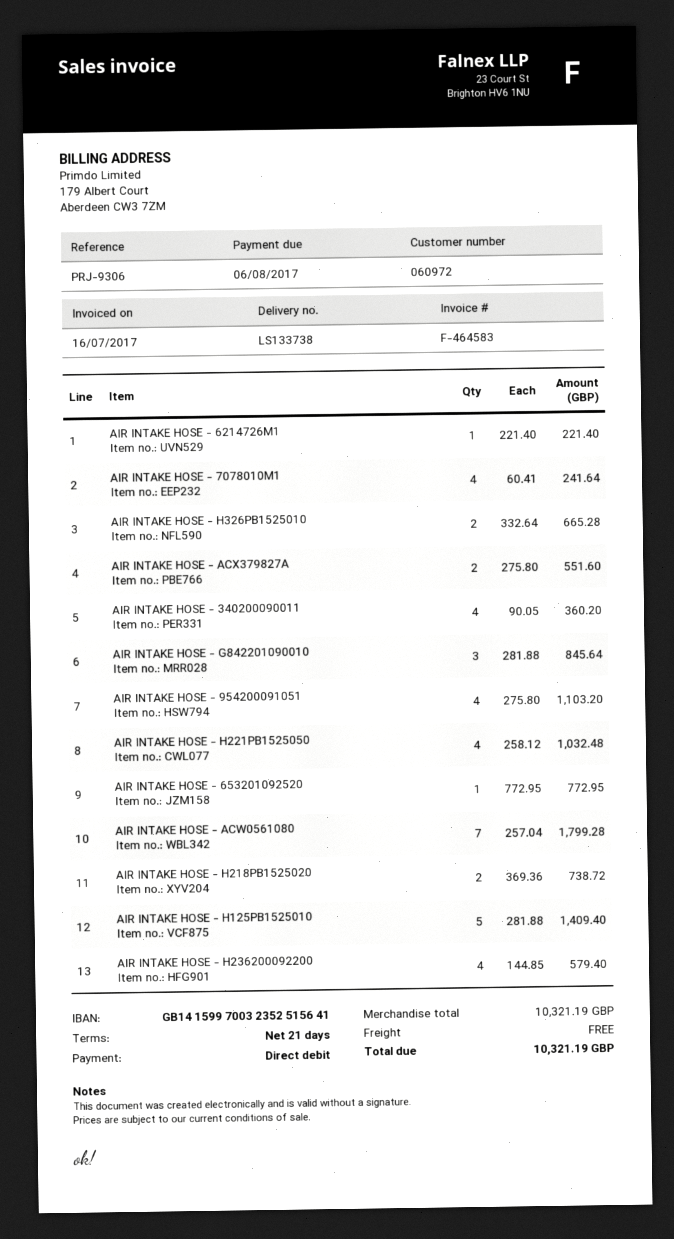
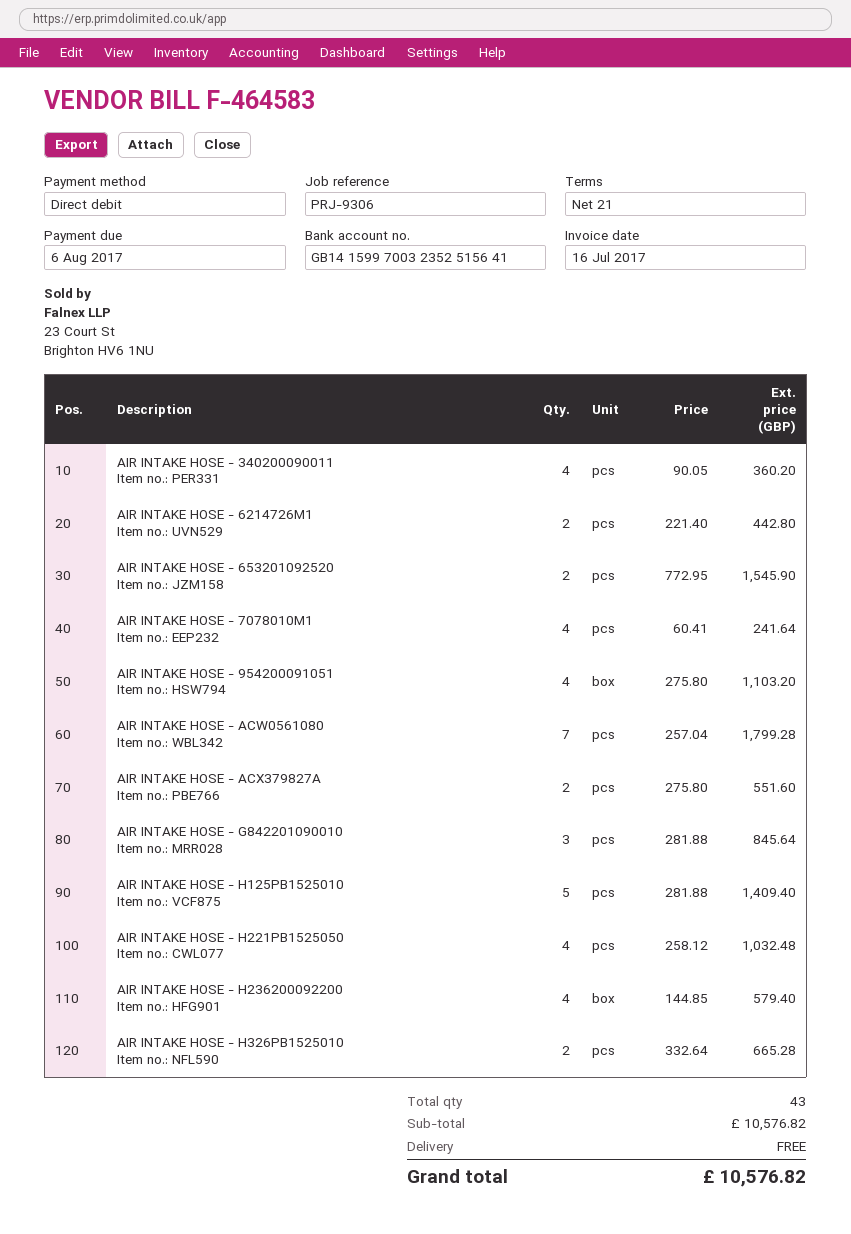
AIR INTAKE HOSE - 6214726M1: 1 x 221.40 = 221.40 -> 2 x 221.40 = 442.80
AIR INTAKE HOSE - 653201092520: 1 x 772.95 = 772.95 -> 2 x 772.95 = 1545.90
AIR INTAKE HOSE - H218PB1525020: 2 x 369.36 = 738.72 -> none
subtotal: 10321.19 -> 10576.82
total: 10321.19 -> 10576.82

